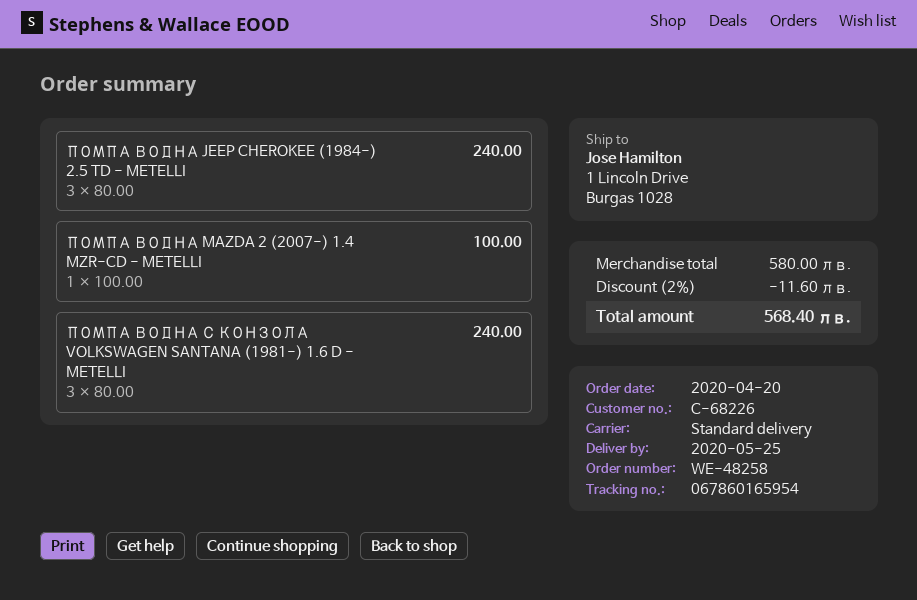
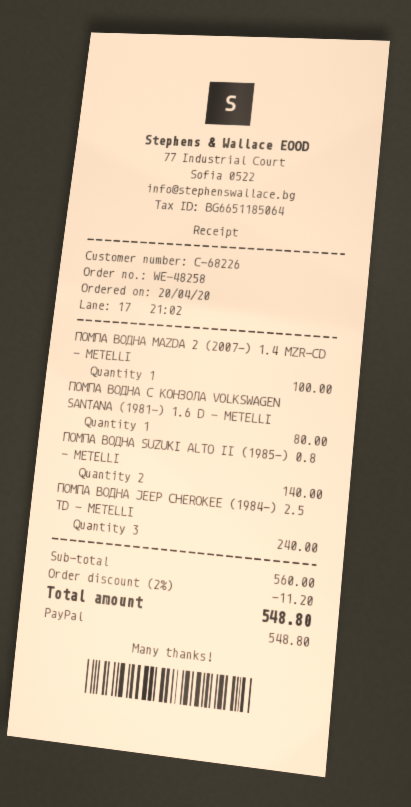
ПОМПА ВОДНА С КОНЗОЛА VOLKSWAGEN SANTANA (1981-) 1.6 D - METELLI: 3 for 240.00 -> 1 for 80.00
ПОМПА ВОДНА SUZUKI ALTO II (1985-) 0.8 - METELLI: none -> 2 for 140.00
subtotal: 580.00 -> 560.00
discount: 2% = 11.60 -> 2% = 11.20
total: 568.40 -> 548.80

